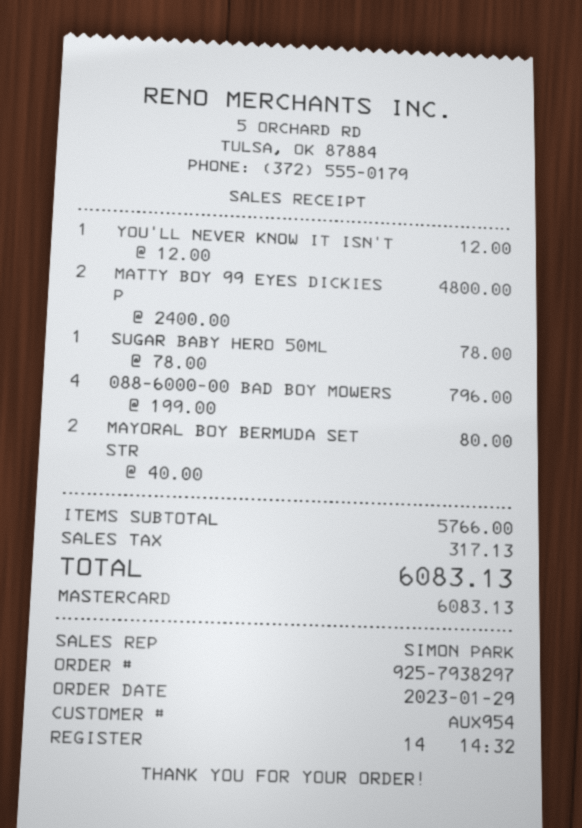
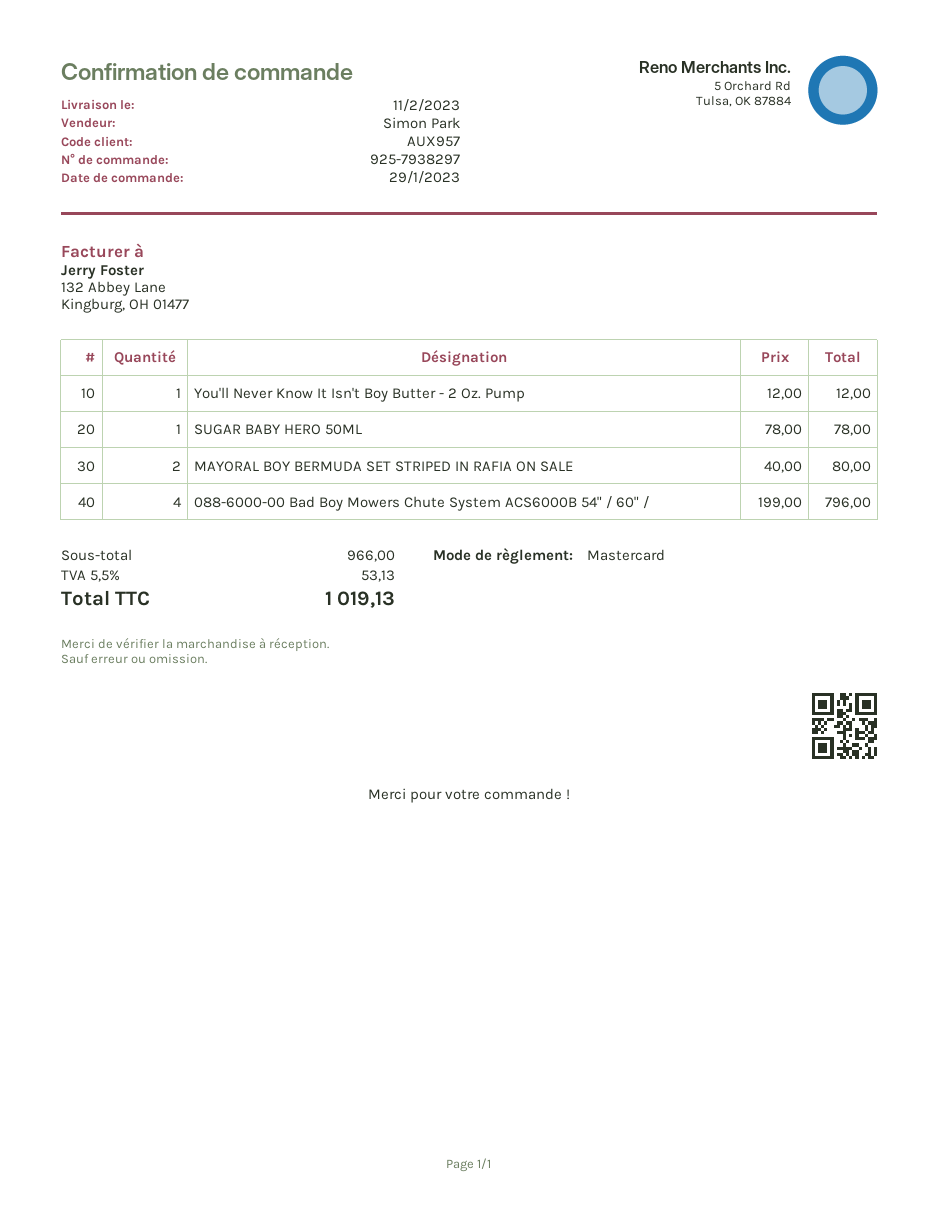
customer number: AUX954 -> AUX957
MATTY BOY 99 EYES DICKIES P: 2 x 2400.00 = 4800.00 -> none
subtotal: 5766.00 -> 966.00
tax: 317.13 -> 53.13
total: 6083.13 -> 1019.13

